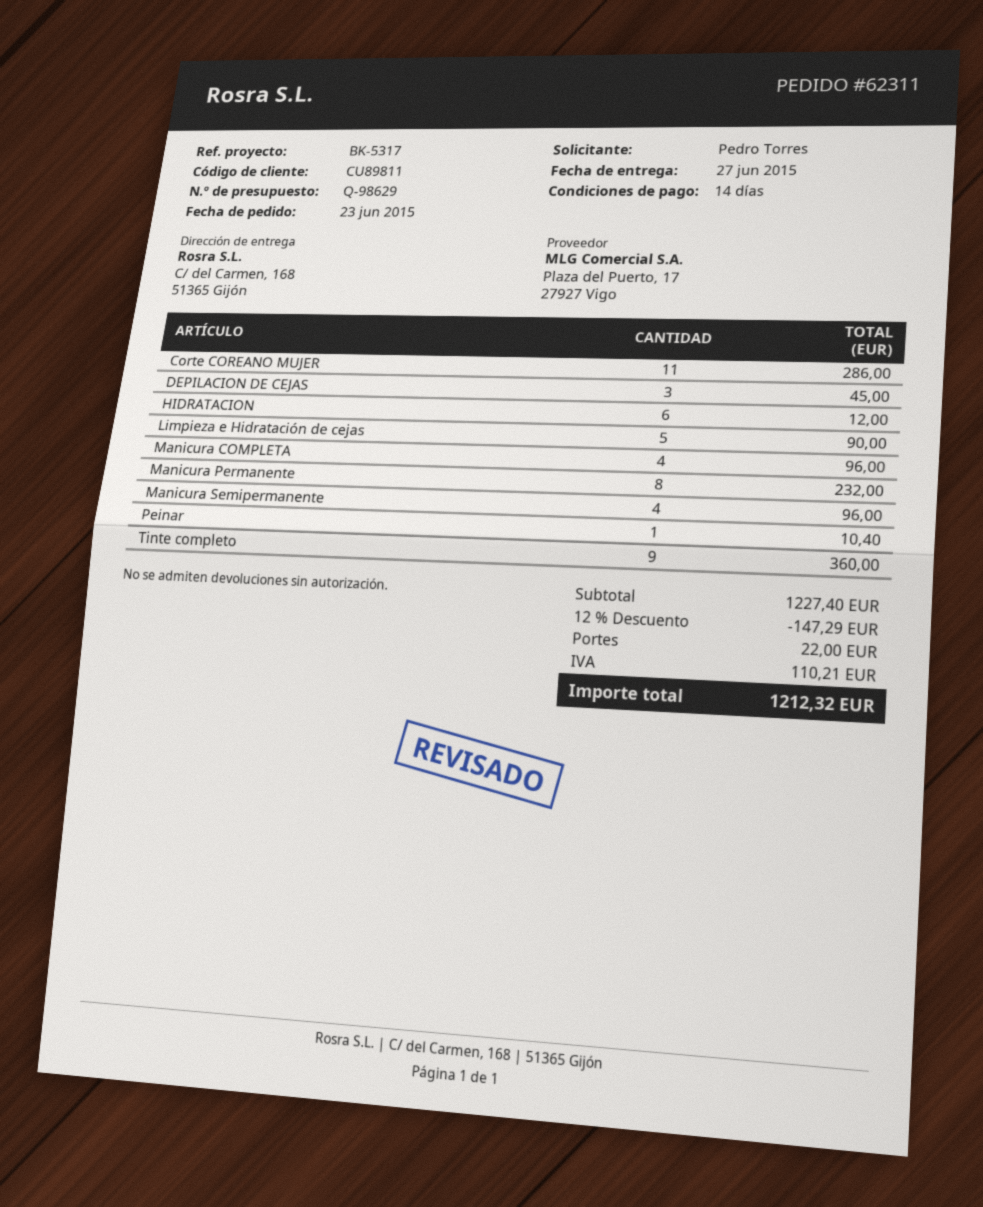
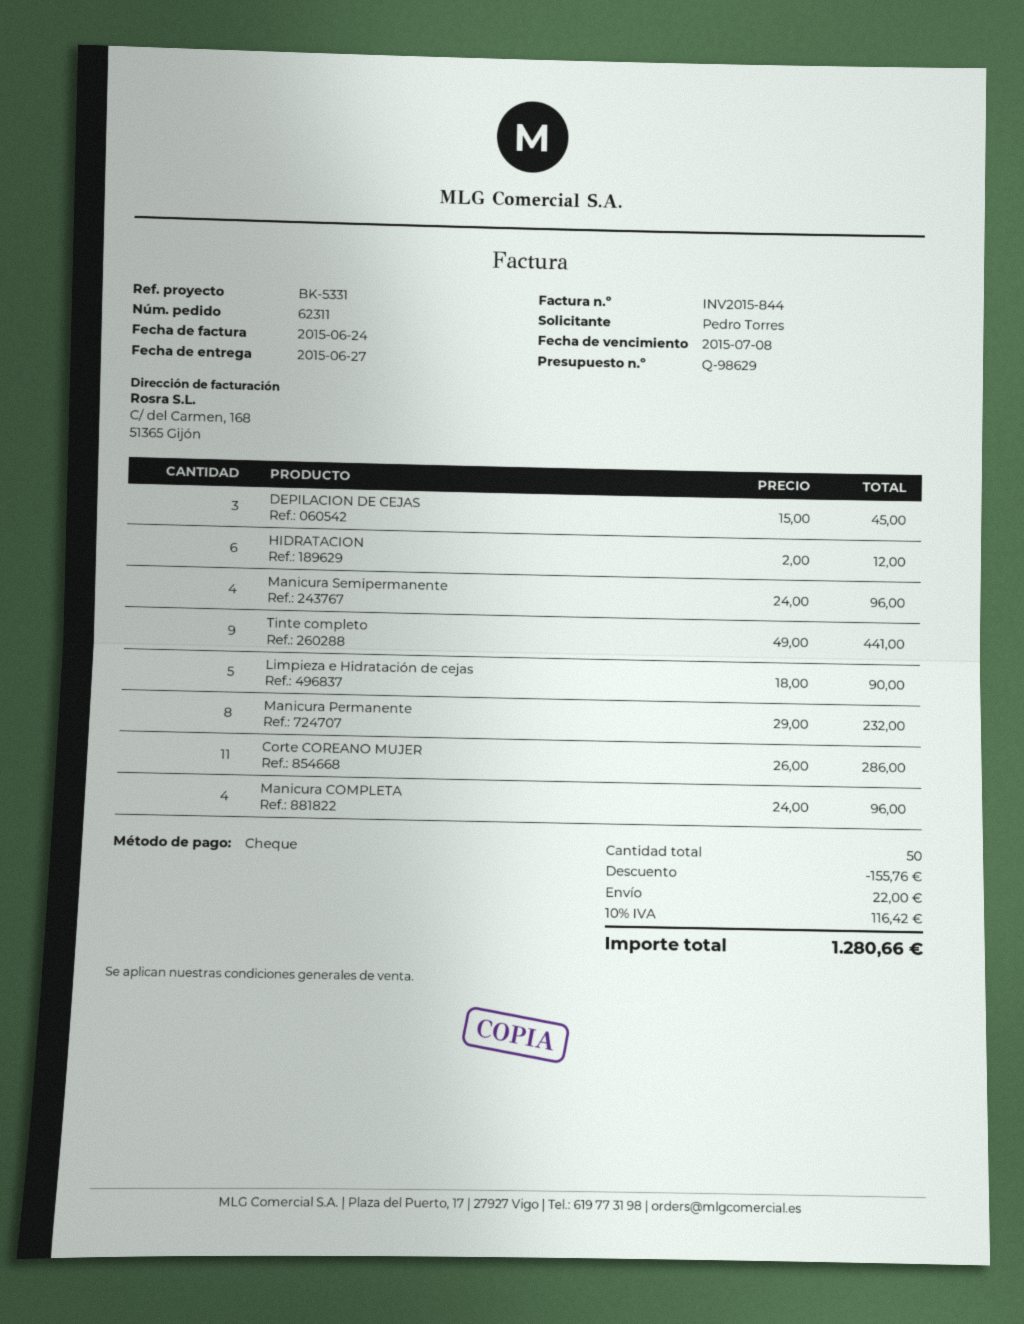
reference: BK-5317 -> BK-5331
Peinar: 1 for 10.40 -> none
Tinte completo: 9 for 360.00 -> 9 for 441.00
discount: 147.29 -> 155.76
tax: 110.21 -> 116.42
total: 1212.32 -> 1280.66

